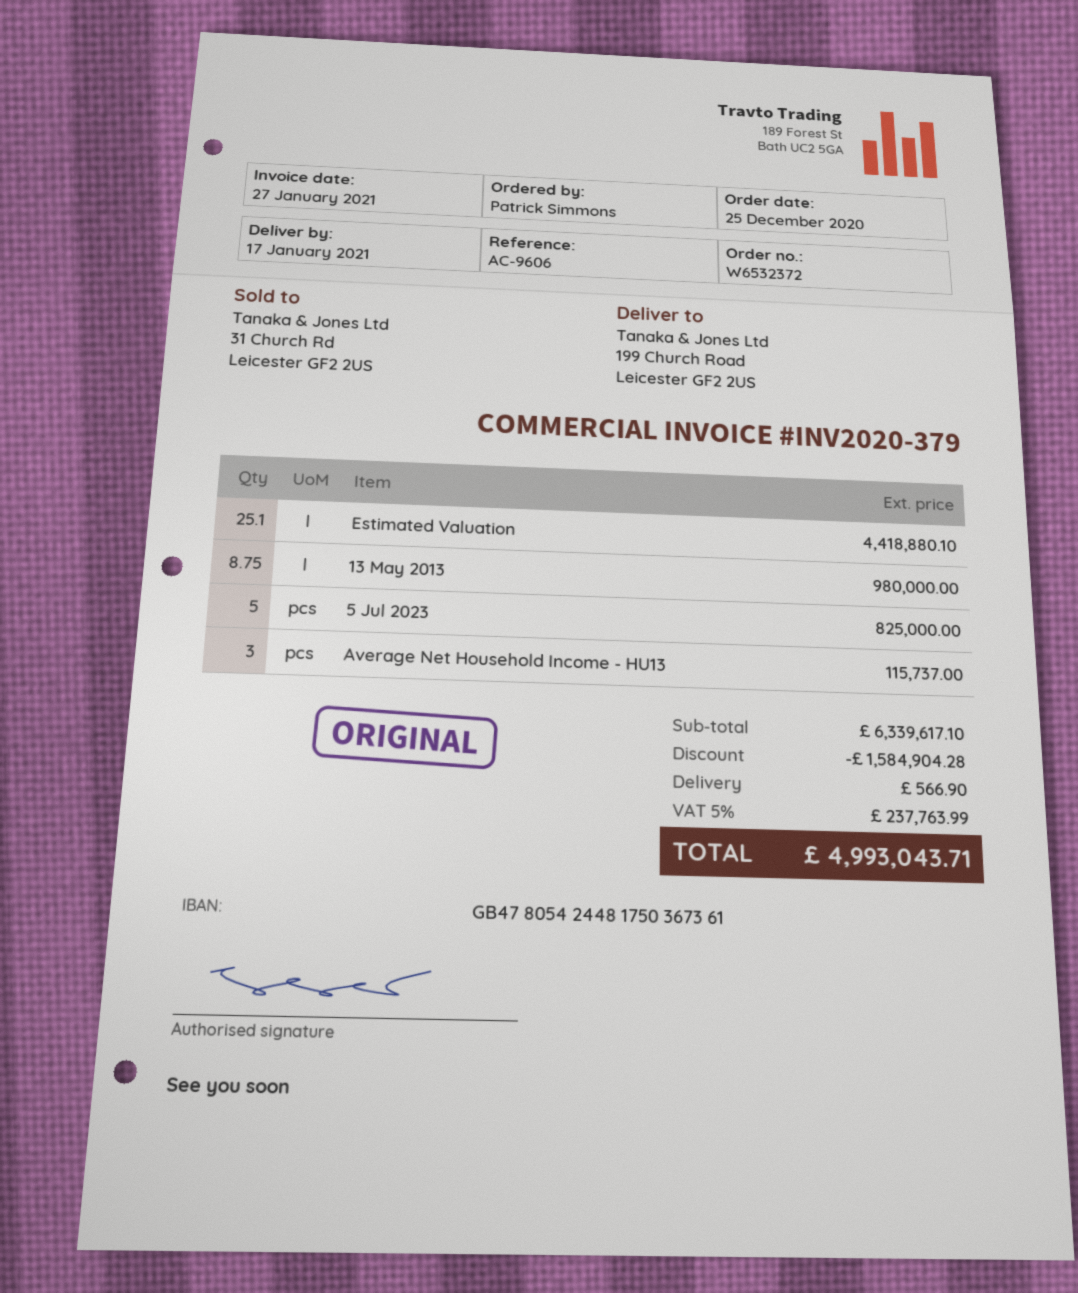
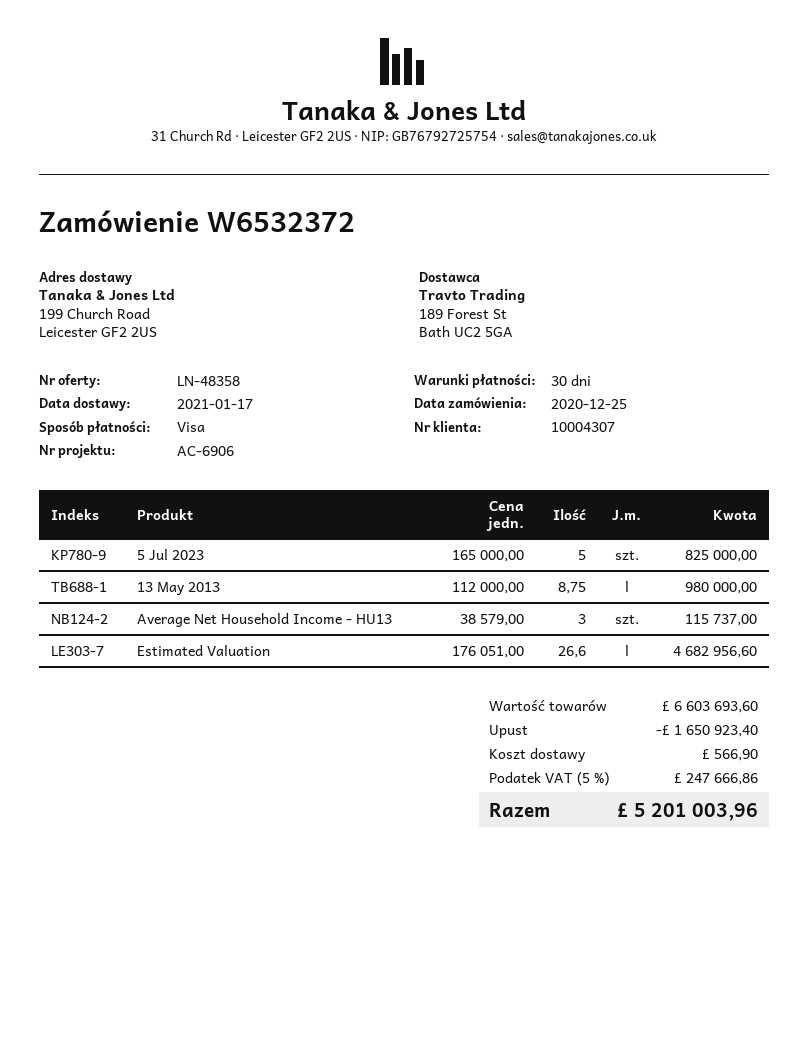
reference: AC-9606 -> AC-6906
Estimated Valuation: 25.1 for 4418880.10 -> 26.6 for 4682956.60
subtotal: 6339617.10 -> 6603693.60
discount: 1584904.28 -> 1650923.40
tax: 5% = 237763.99 -> 5% = 247666.86
total: 4993043.71 -> 5201003.96

